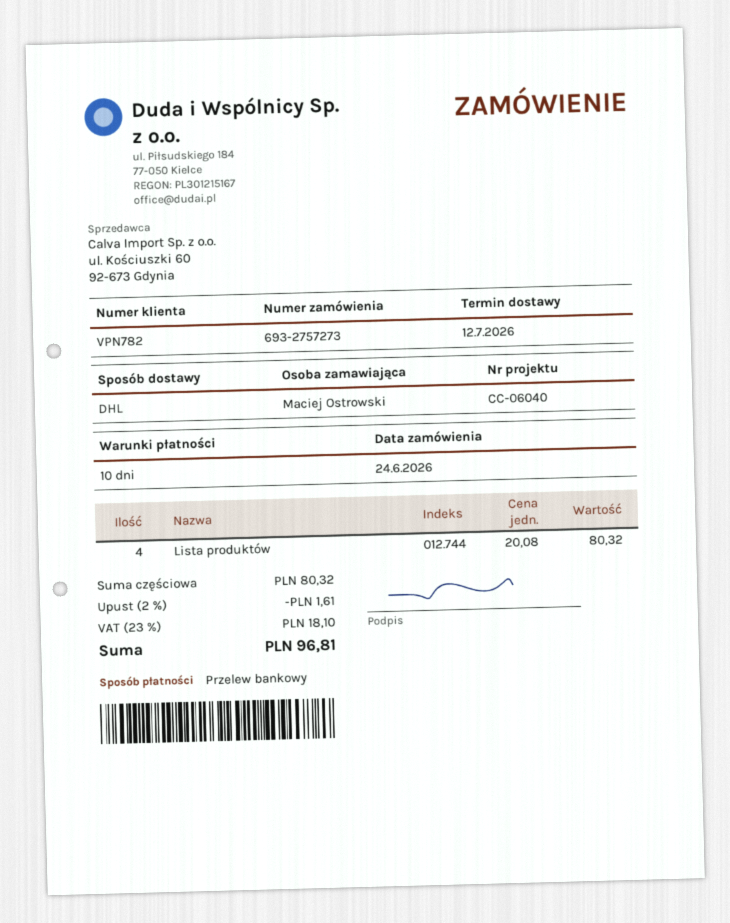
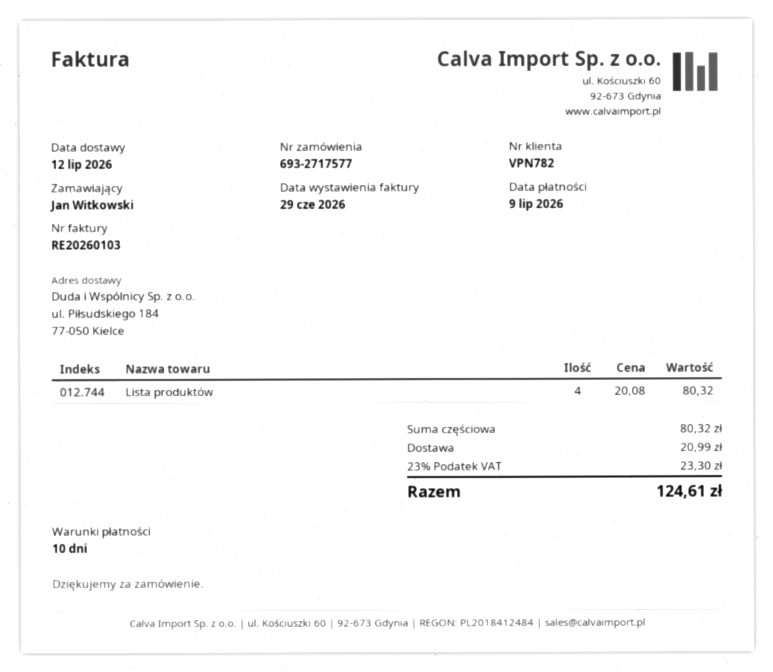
order number: 693-2757273 -> 693-2717577
ordered by: Maciej Ostrowski -> Jan Witkowski
discount: 2% = 1.61 -> none
shipping: none -> 20.99
tax: 23% = 18.10 -> 23% = 23.30
total: 96.81 -> 124.61

